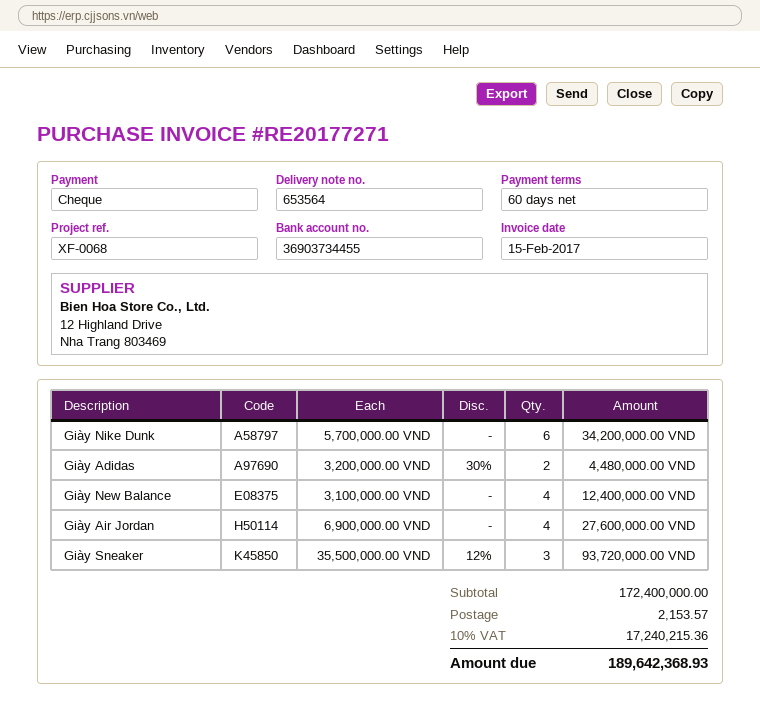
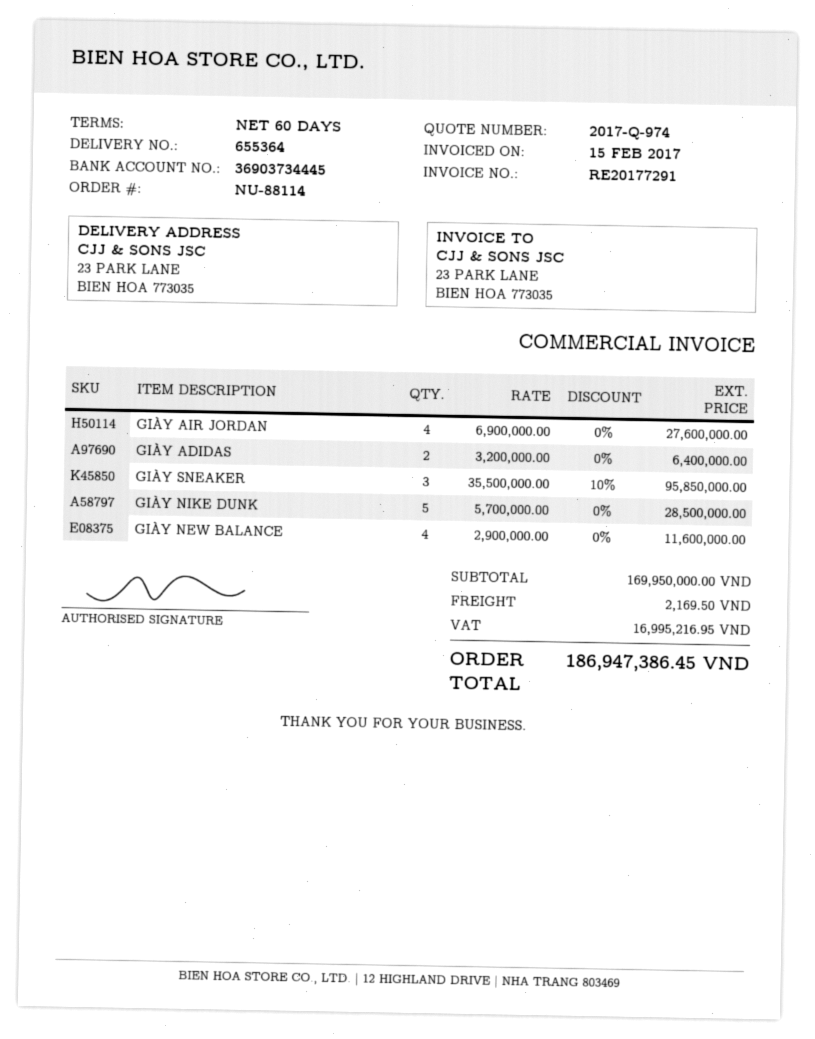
delivery note number: 653564 -> 655364
invoice number: RE20177271 -> RE20177291
bank account: 36903734455 -> 36903734445
Giày Nike Dunk: 6 x 5700000.00 = 34200000.00 -> 5 x 5700000.00 = 28500000.00
Giày Adidas: 2 x 3200000.00 - 30% = 4480000.00 -> 2 x 3200000.00 = 6400000.00
Giày New Balance: 4 x 3100000.00 = 12400000.00 -> 4 x 2900000.00 = 11600000.00
Giày Sneaker: 3 x 35500000.00 - 12% = 93720000.00 -> 3 x 35500000.00 - 10% = 95850000.00
subtotal: 172400000.00 -> 169950000.00
shipping: 2153.57 -> 2169.50
tax: 17240215.36 -> 16995216.95
total: 189642368.93 -> 186947386.45

